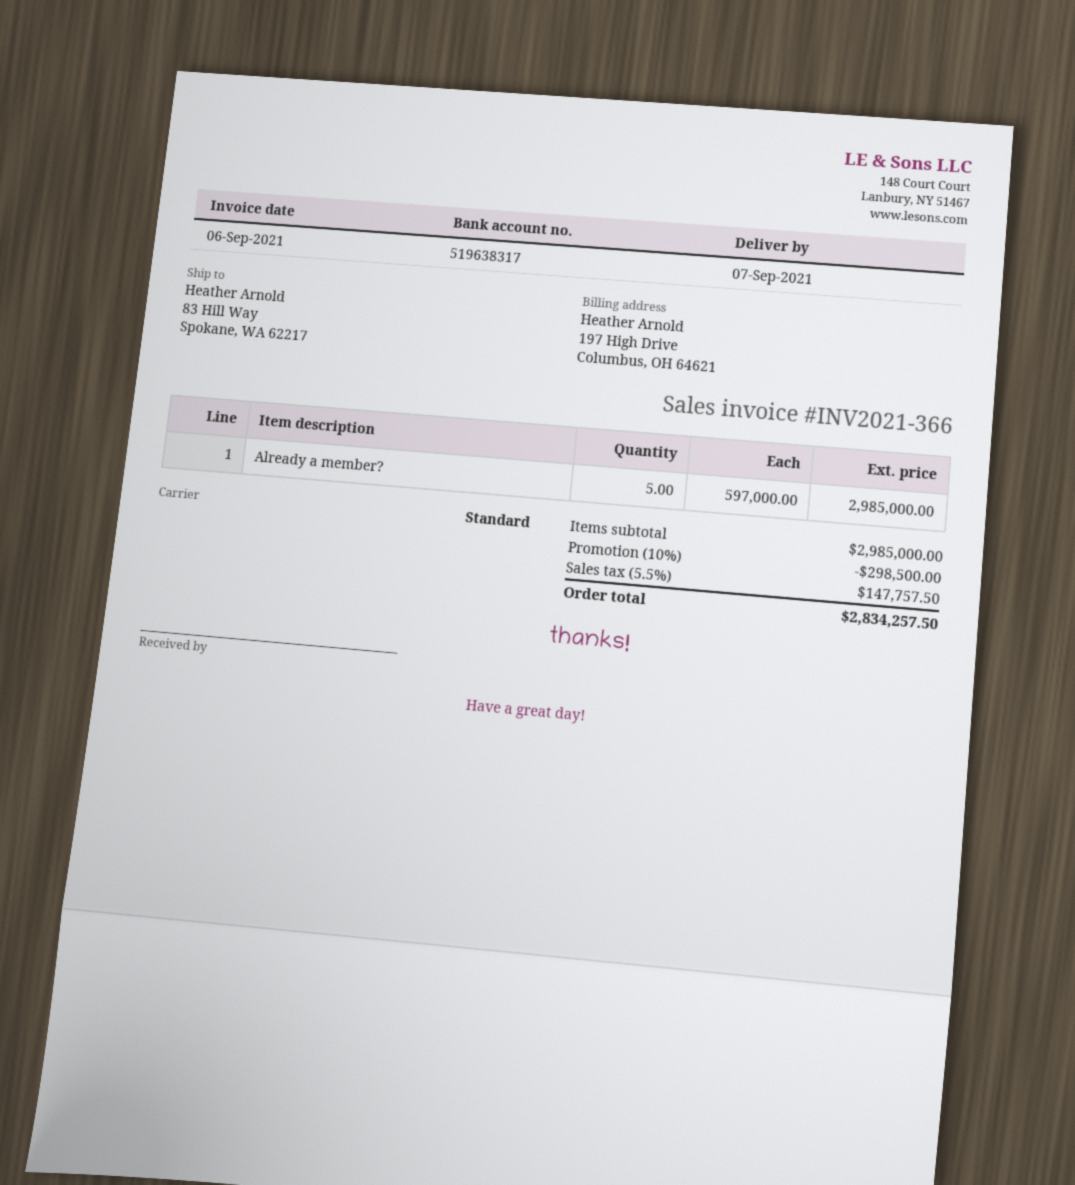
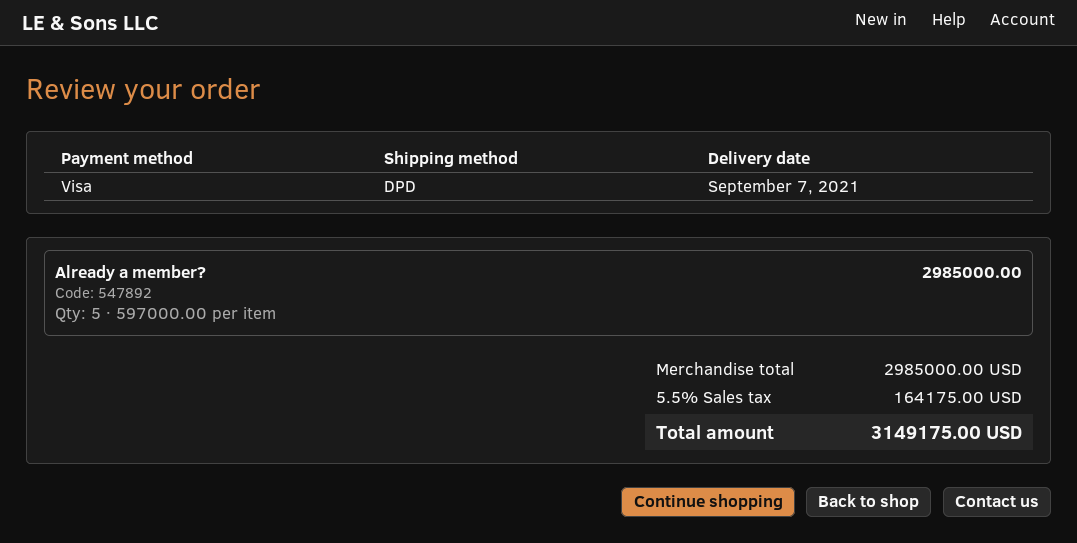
shipping method: standard -> DPD
discount: 10% = 298500.00 -> none
tax: 5.5% = 147757.50 -> 5.5% = 164175.00
total: 2834257.50 -> 3149175.00

